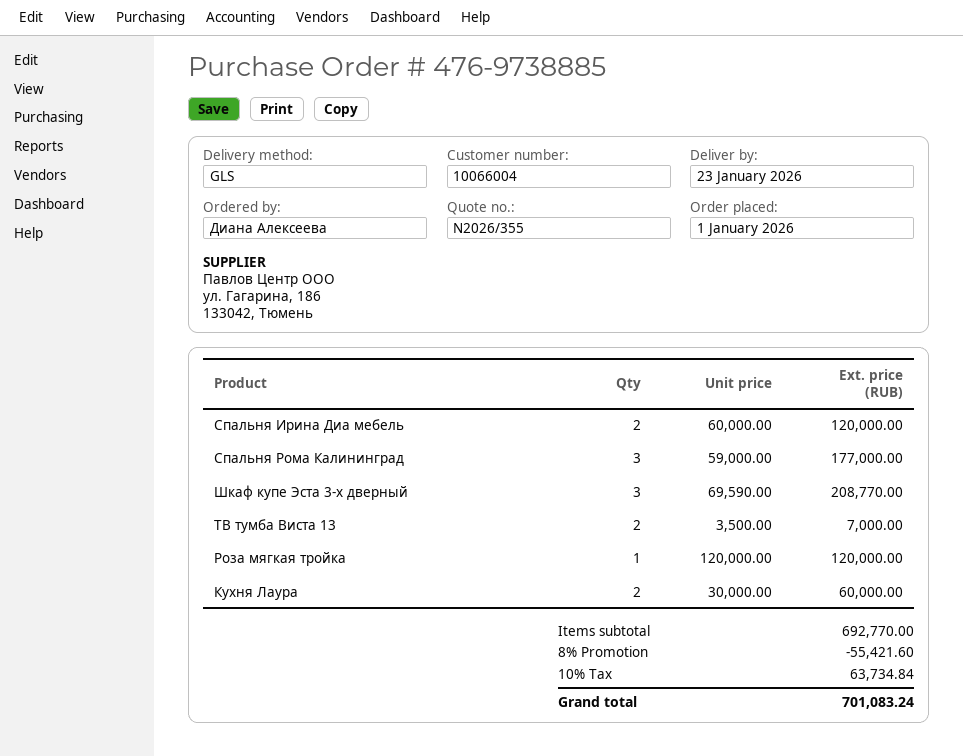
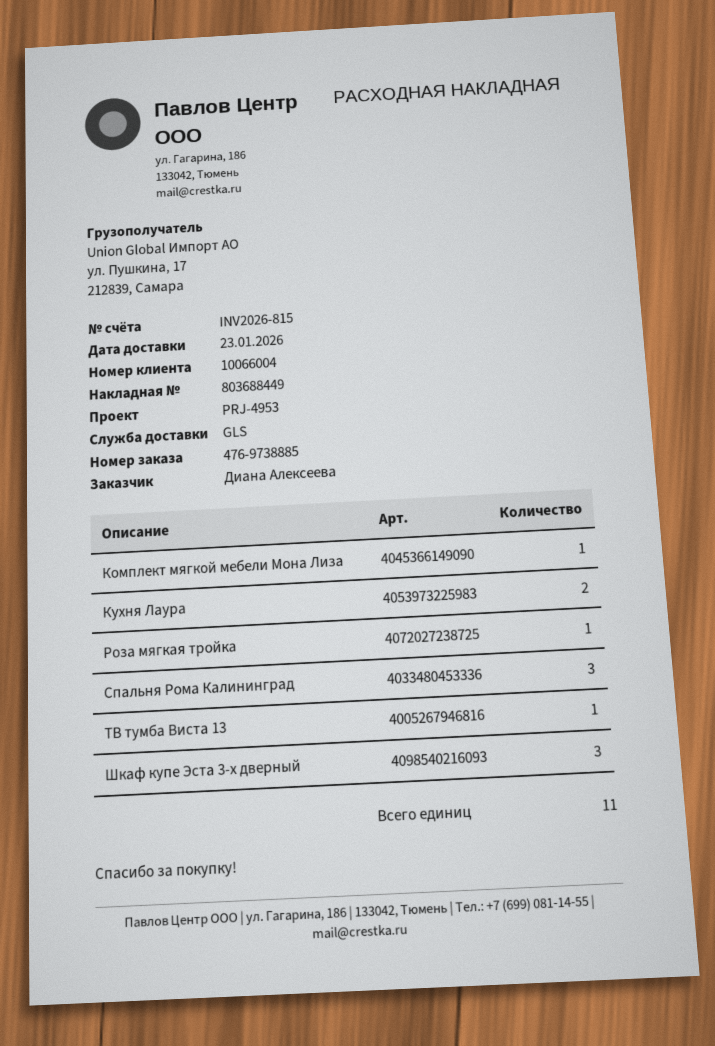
Спальня Ирина Диа мебель: 2 -> none
ТВ тумба Виста 13: 2 -> 1
Комплект мягкой мебели Мона Лиза: none -> 1

